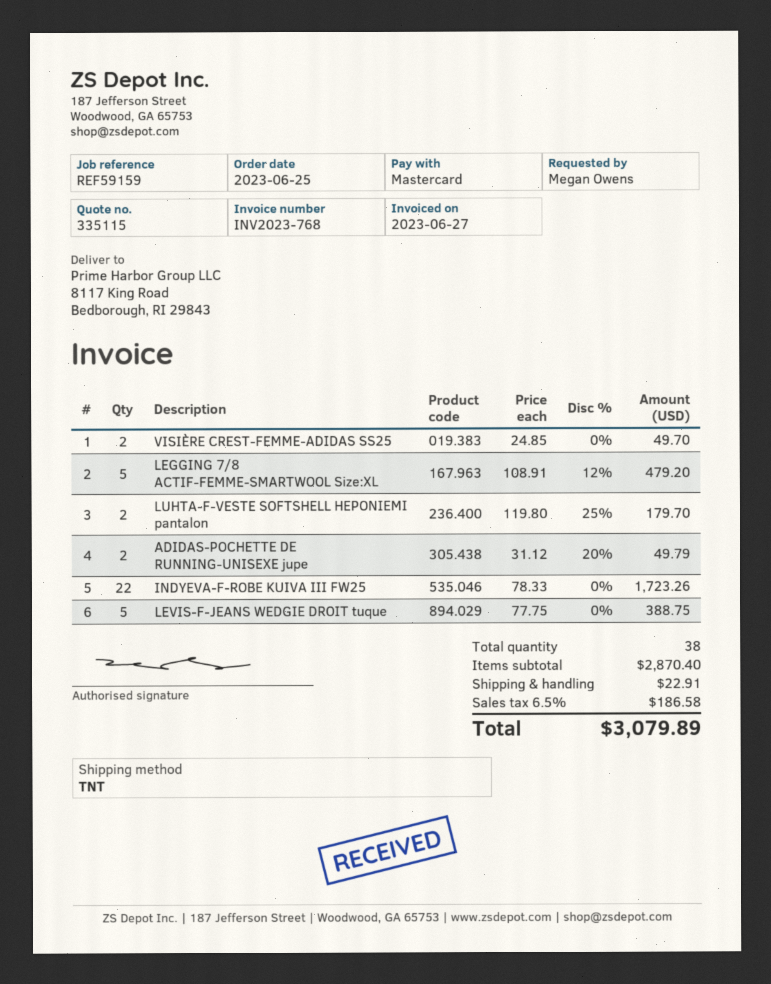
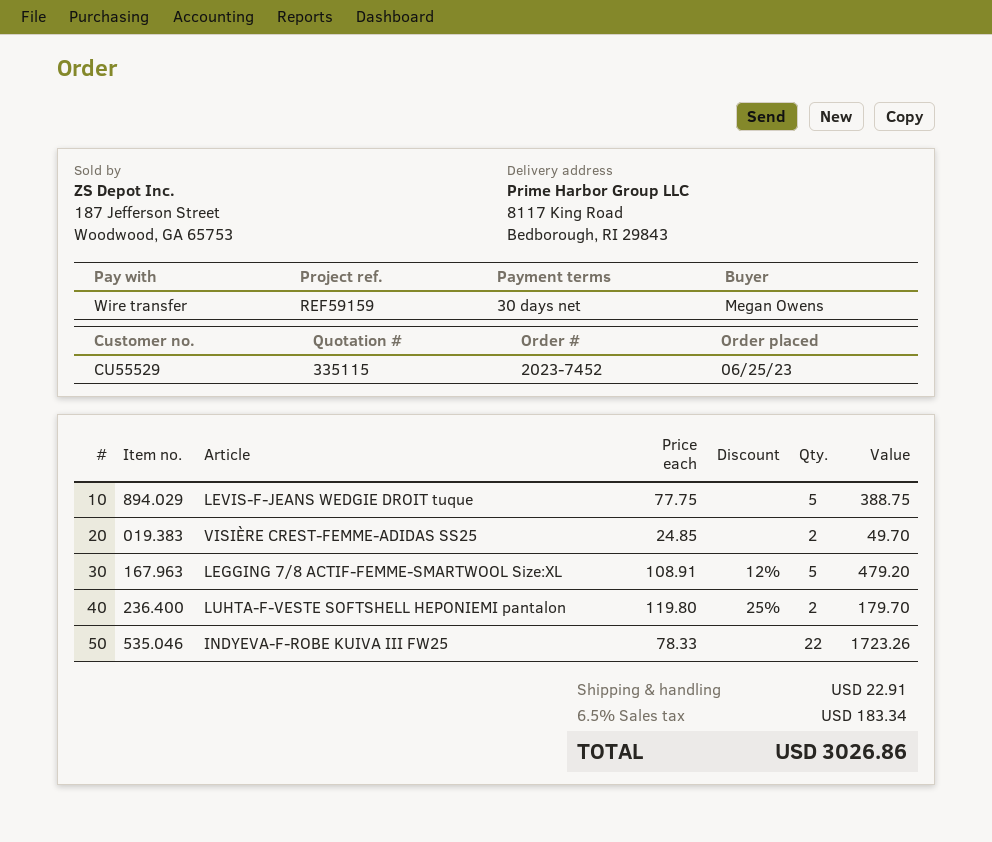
payment method: Mastercard -> bank transfer
ADIDAS-POCHETTE DE RUNNING-UNISEXE jupe: 2 x 31.12 - 20% = 49.79 -> none
tax: 6.5% = 186.58 -> 6.5% = 183.34
total: 3079.89 -> 3026.86

